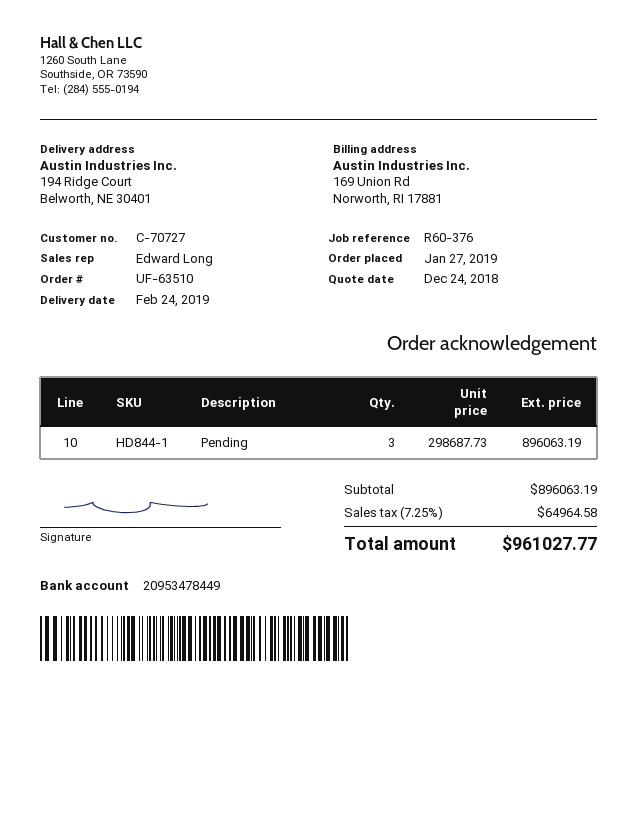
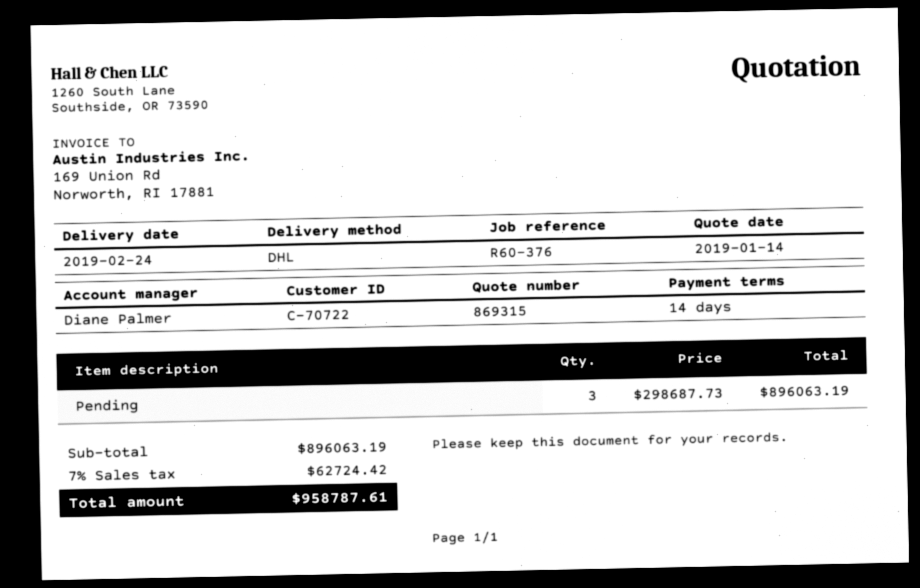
quote date: 2018-12-24 -> 2019-01-14
customer number: C-70727 -> C-70722
sales rep: Edward Long -> Diane Palmer
tax: 7.25% = 64964.58 -> 7% = 62724.42
total: 961027.77 -> 958787.61

